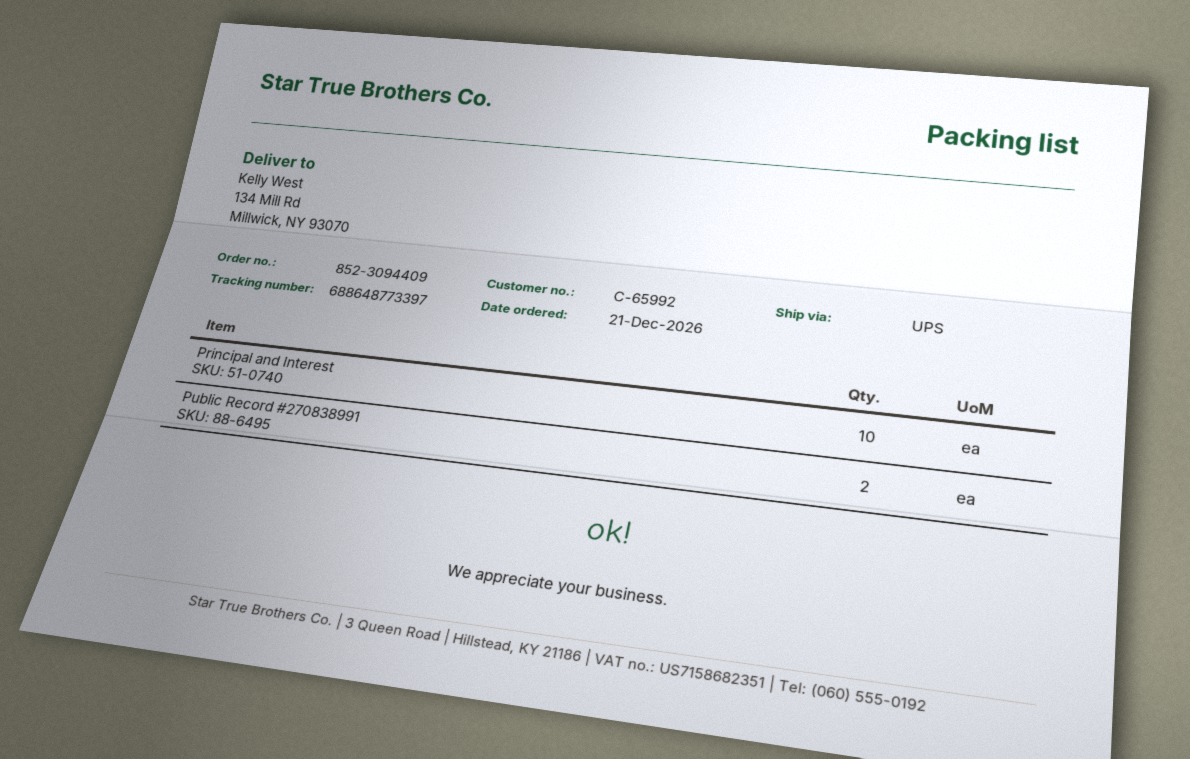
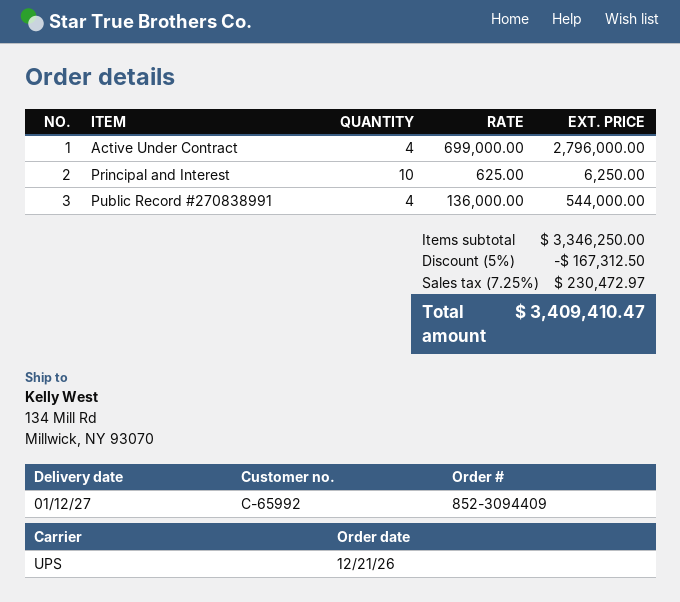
Public Record #270838991: 2 -> 4
Active Under Contract: none -> 4

